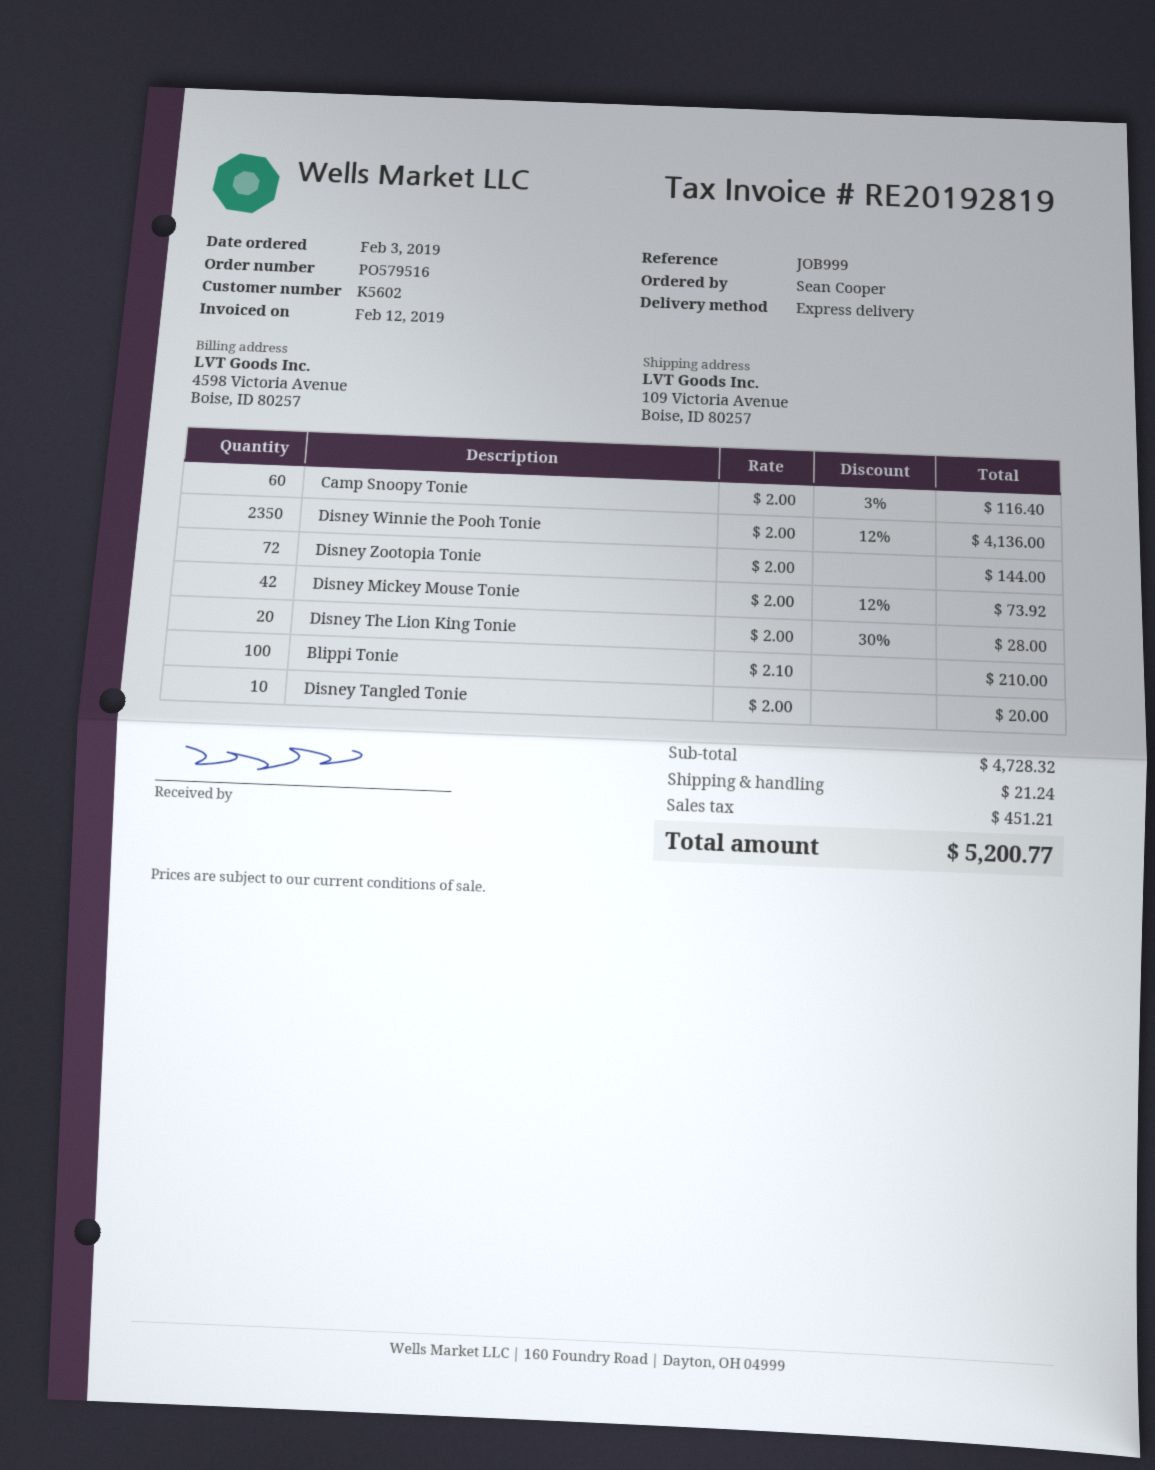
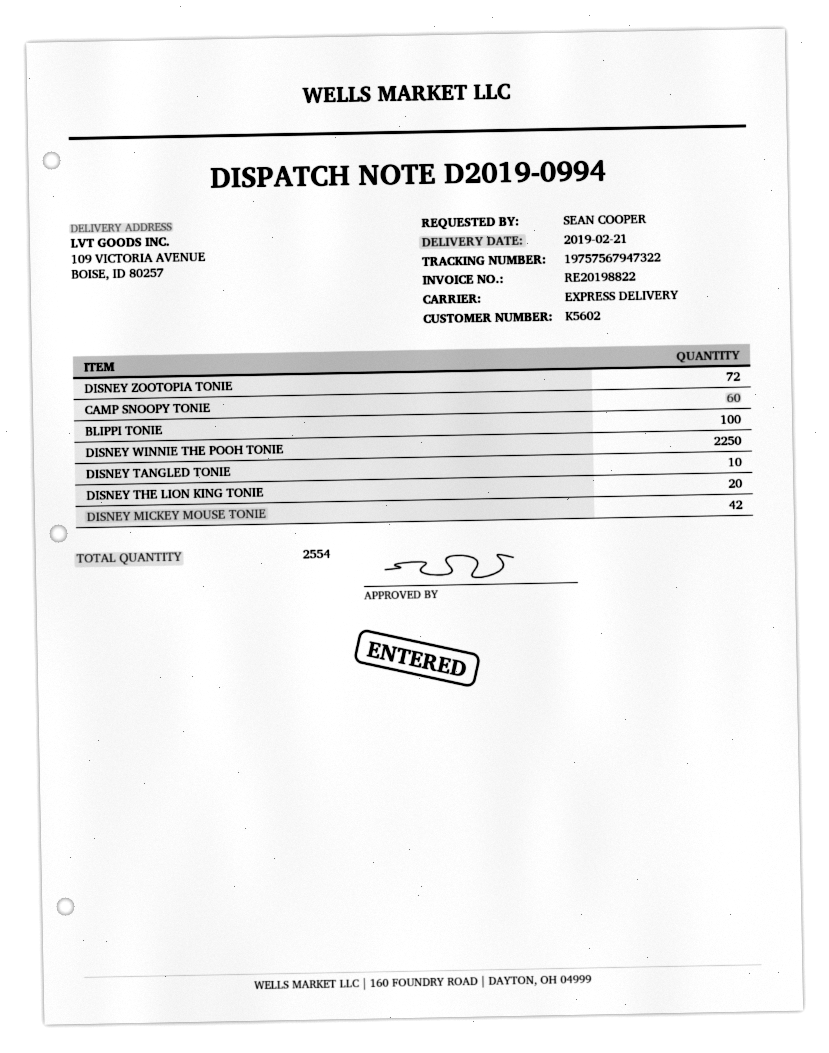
invoice number: RE20192819 -> RE20198822
Disney Winnie the Pooh Tonie: 2350 -> 2250

